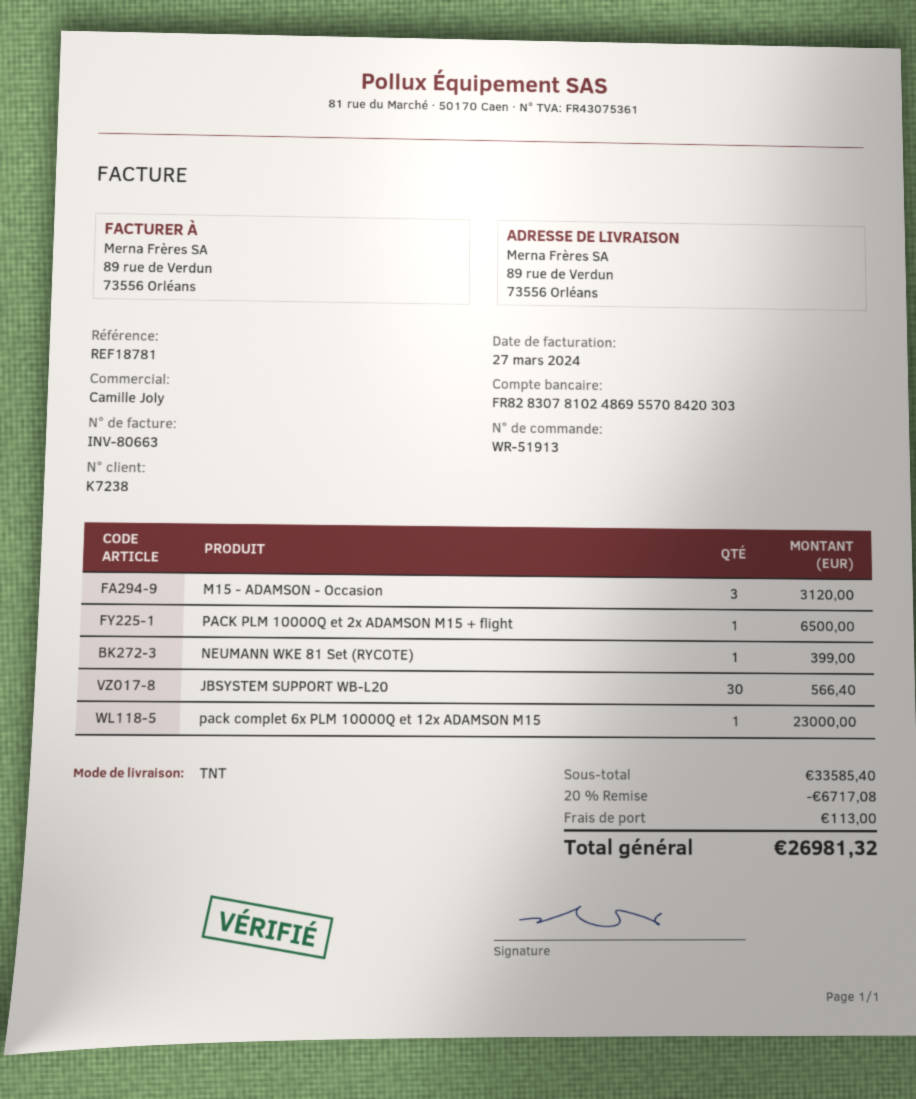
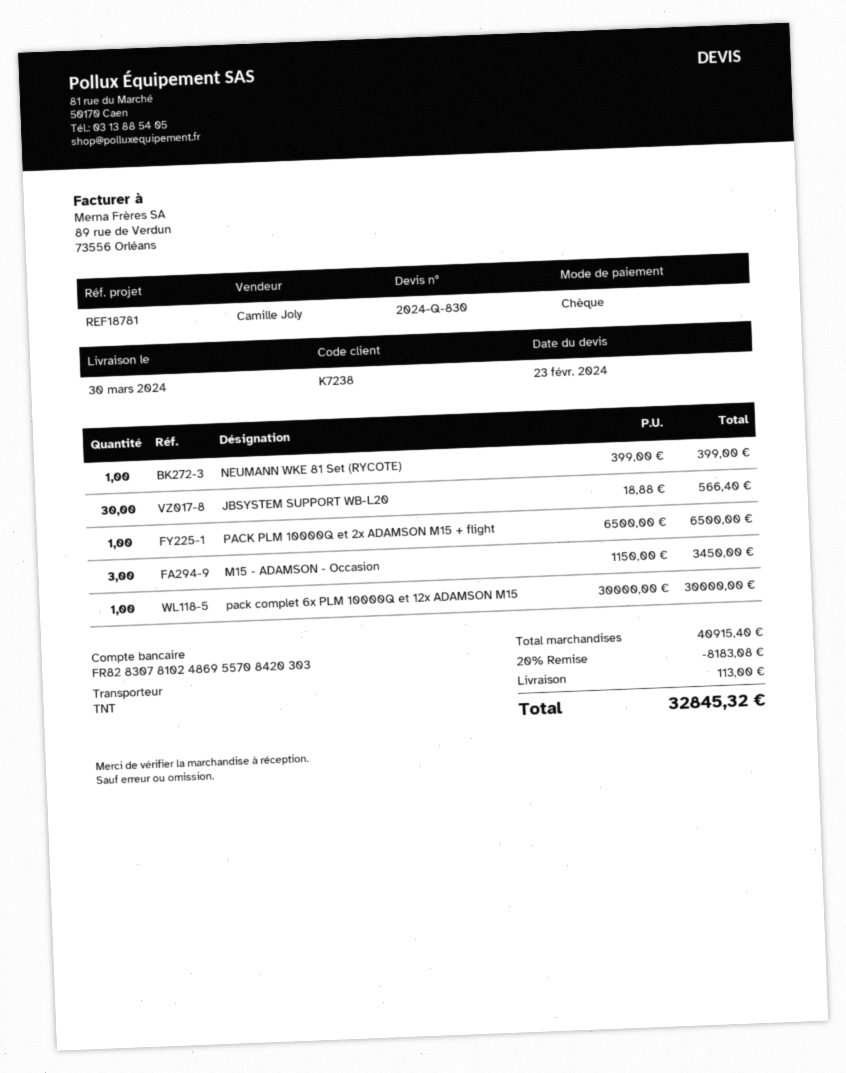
M15 - ADAMSON - Occasion: 3 for 3120.00 -> 3 for 3450.00
pack complet 6x PLM 10000Q et 12x ADAMSON M15: 1 for 23000.00 -> 1 for 30000.00
subtotal: 33585.40 -> 40915.40
discount: 20% = 6717.08 -> 20% = 8183.08
total: 26981.32 -> 32845.32

